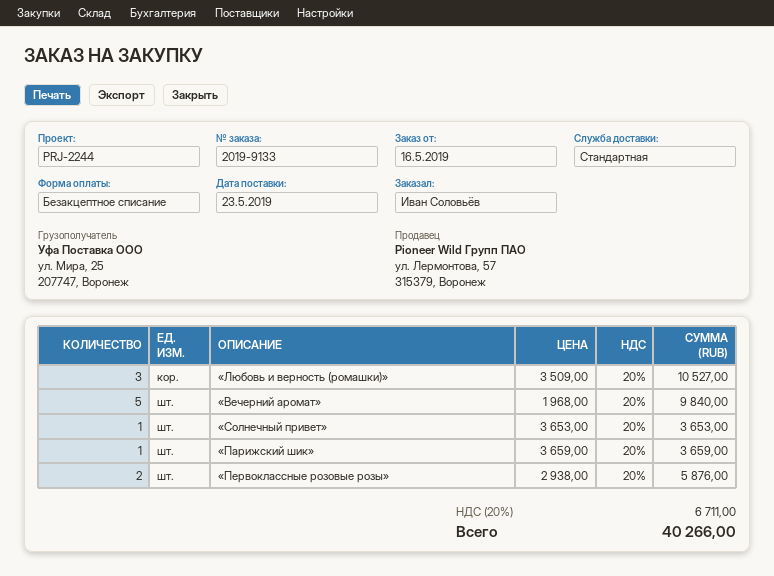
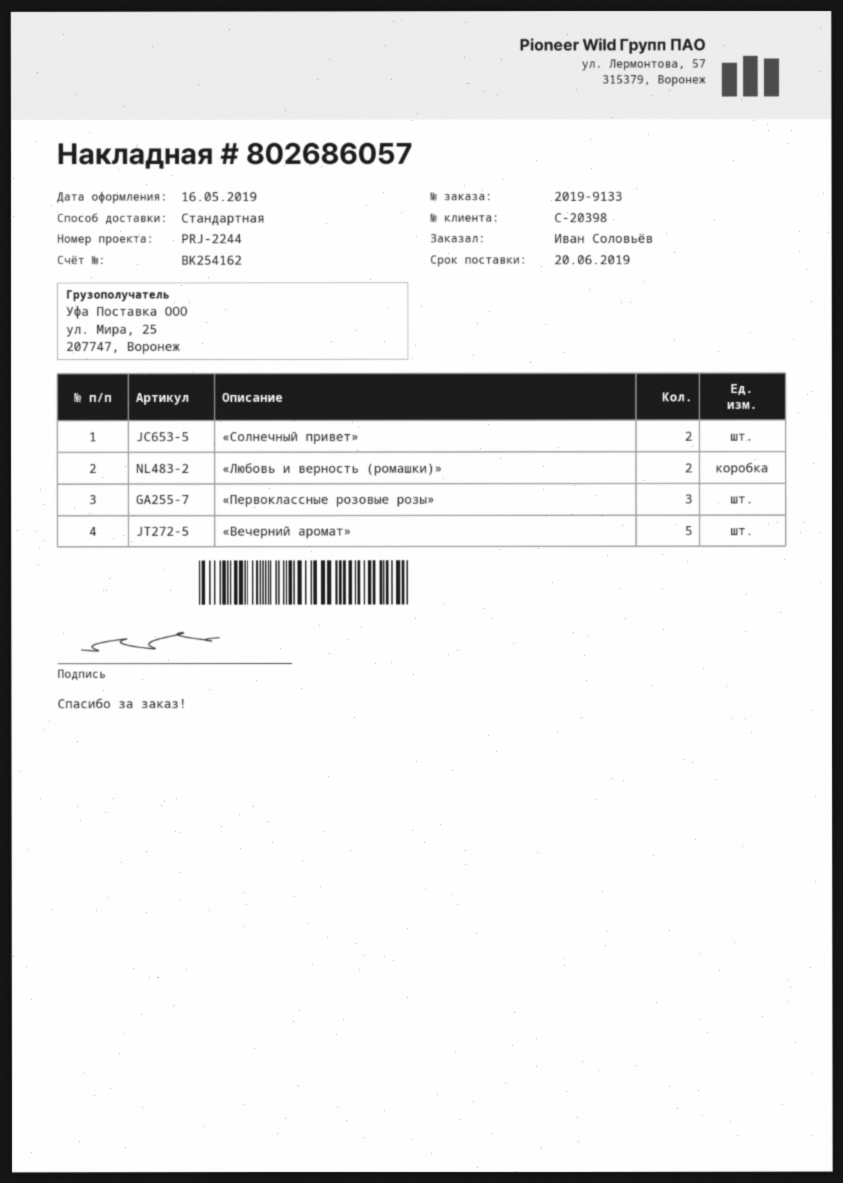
delivery date: 2019-05-23 -> 2019-06-20
«Любовь и верность (ромашки)»: 3 -> 2
«Солнечный привет»: 1 -> 2
«Парижский шик»: 1 -> none
«Первоклассные розовые розы»: 2 -> 3

